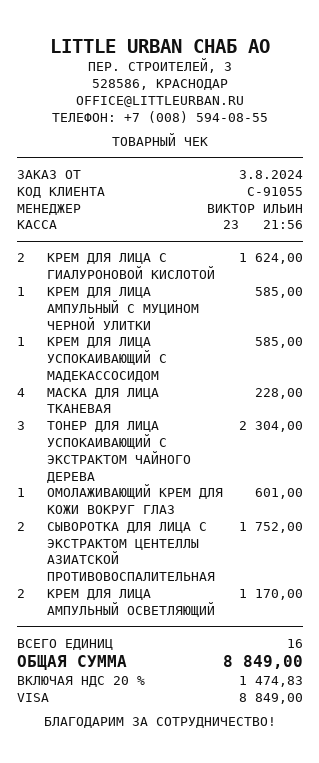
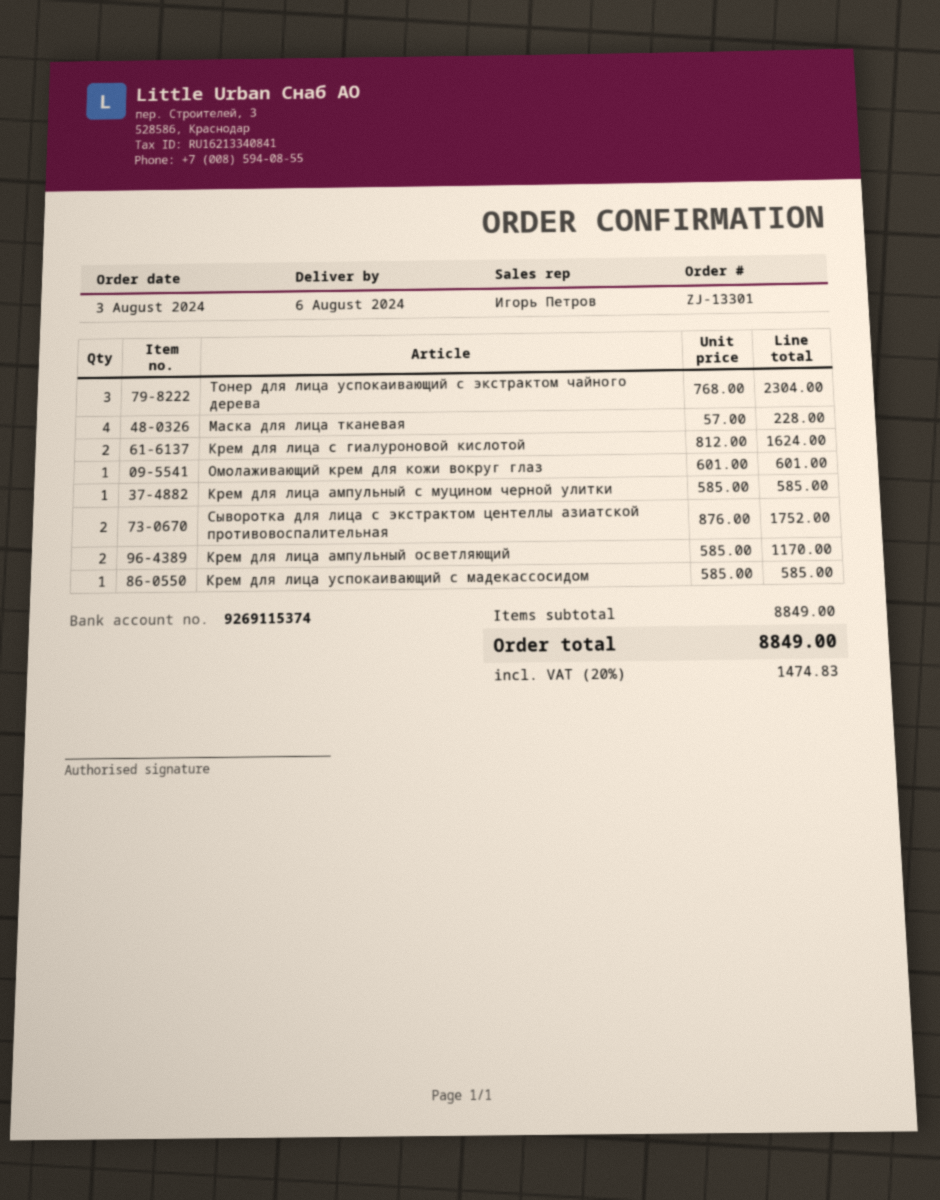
sales rep: ВИКТОР ИЛЬИН -> Игорь Петров

